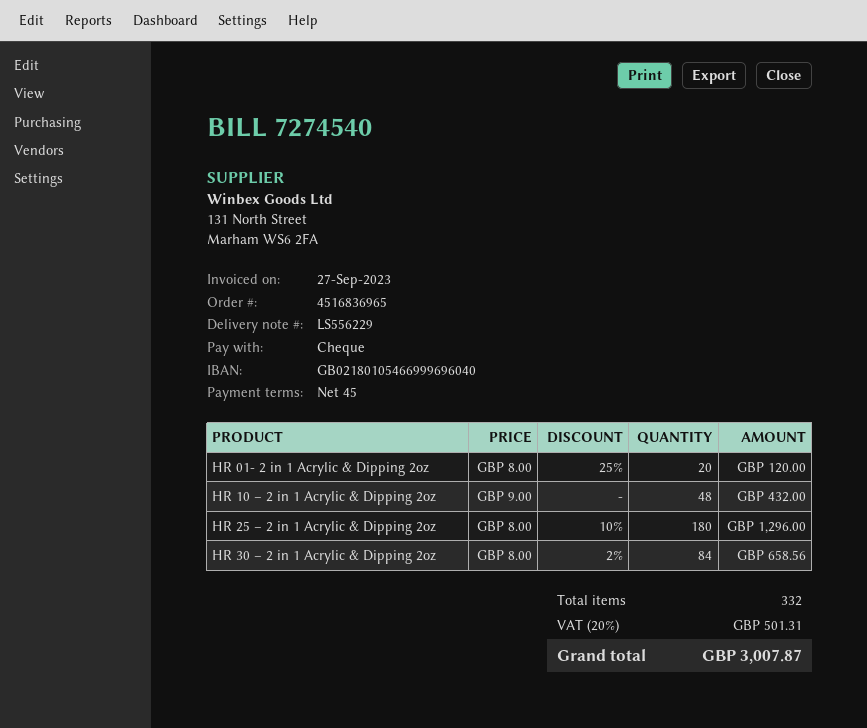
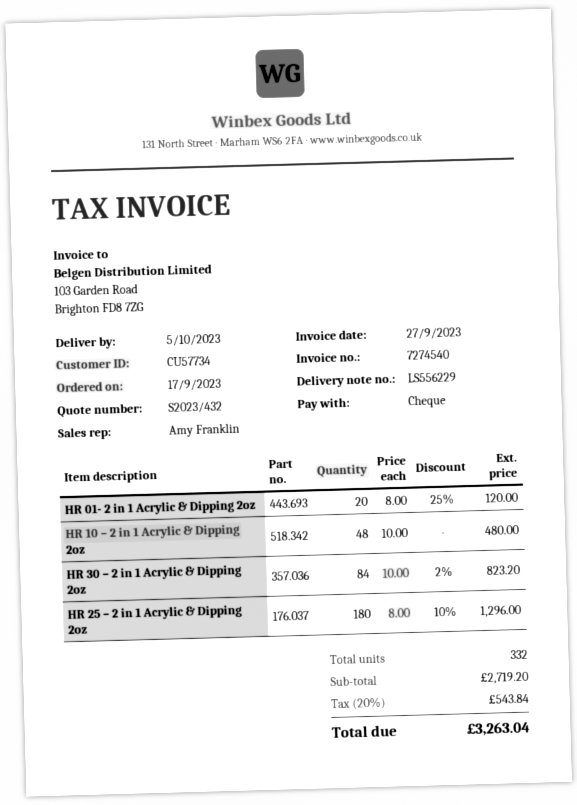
HR 10 – 2 in 1 Acrylic & Dipping 2oz: 48 x 9.00 = 432.00 -> 48 x 10.00 = 480.00
HR 30 – 2 in 1 Acrylic & Dipping 2oz: 84 x 8.00 - 2% = 658.56 -> 84 x 10.00 - 2% = 823.20
tax: 20% = 501.31 -> 20% = 543.84
total: 3007.87 -> 3263.04

